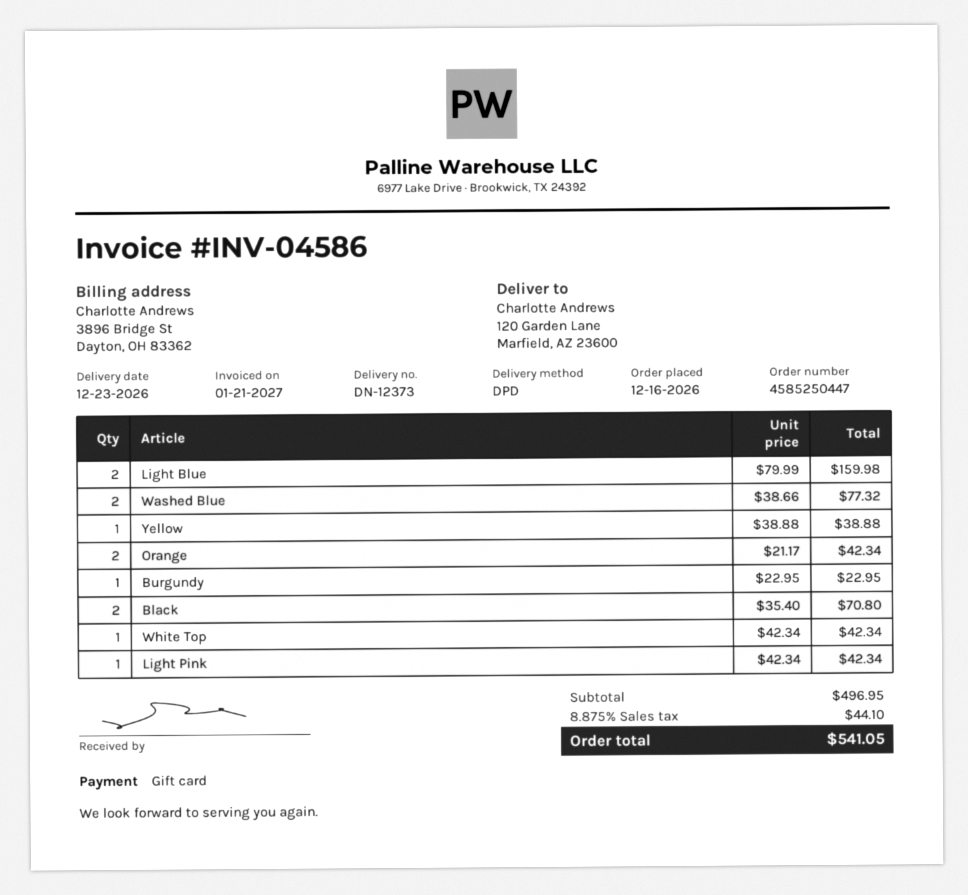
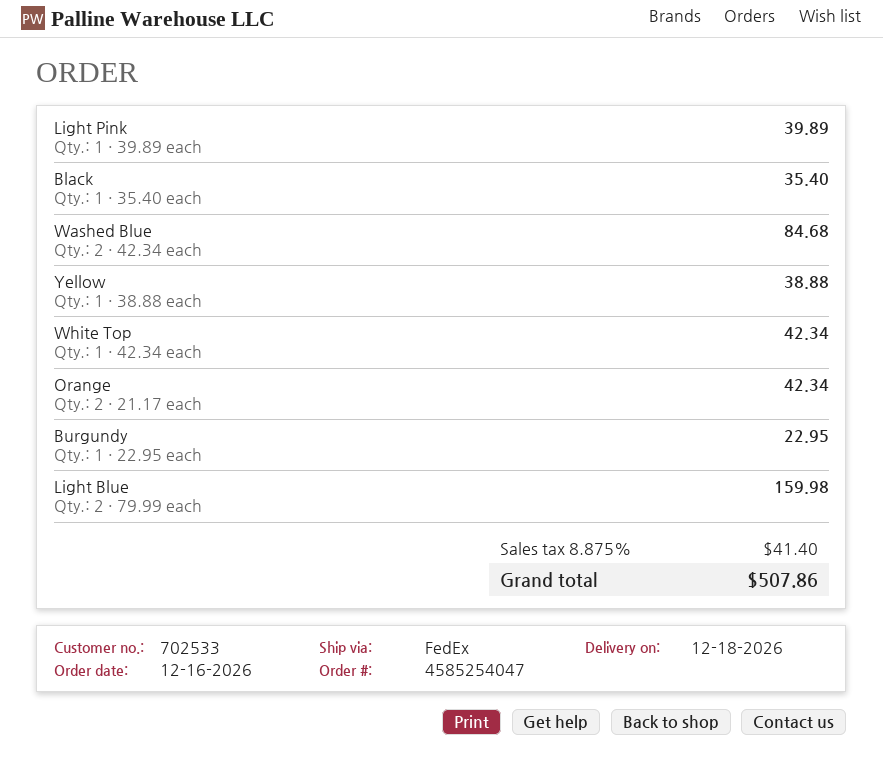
order number: 4585250447 -> 4585254047
delivery date: 2026-12-23 -> 2026-12-18
shipping method: DPD -> FedEx
Washed Blue: 2 x 38.66 = 77.32 -> 2 x 42.34 = 84.68
Black: 2 x 35.40 = 70.80 -> 1 x 35.40 = 35.40
Light Pink: 1 x 42.34 = 42.34 -> 1 x 39.89 = 39.89
tax: 8.875% = 44.10 -> 8.875% = 41.40
total: 541.05 -> 507.86

